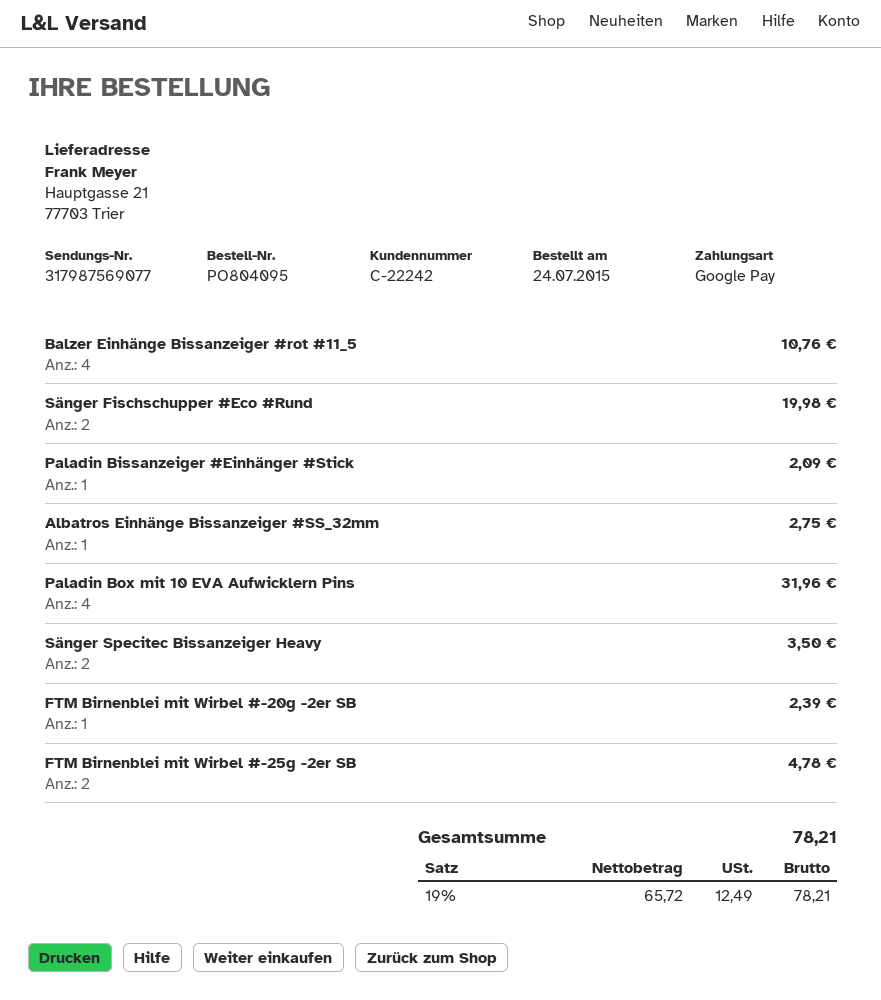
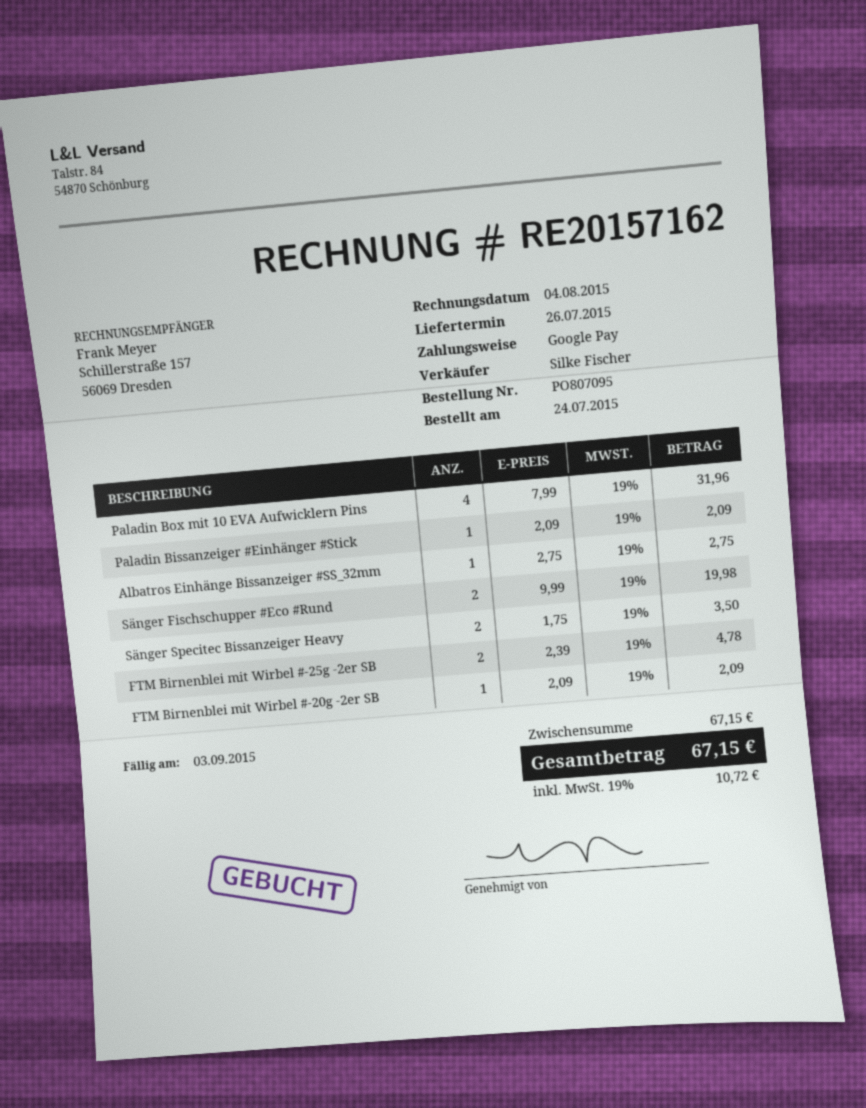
order number: PO804095 -> PO807095
Balzer Einhänge Bissanzeiger #rot #11_5: 4 for 10.76 -> none
FTM Birnenblei mit Wirbel #-20g -2er SB: 1 for 2.39 -> 1 for 2.09
tax: 19% = 12.49 -> 19% = 10.72
total: 78.21 -> 67.15

